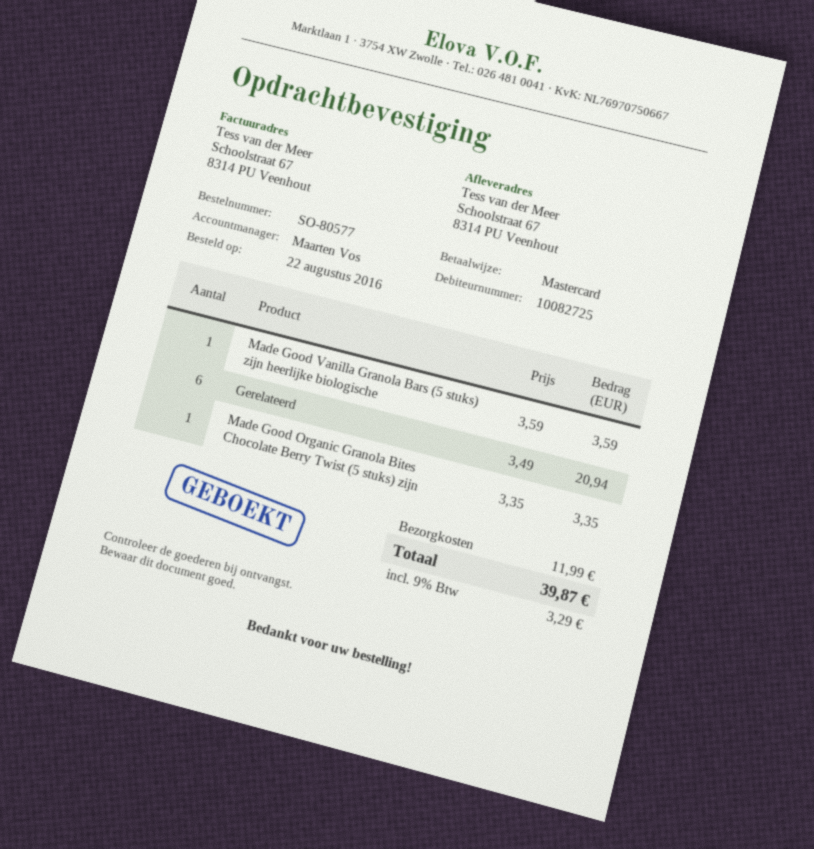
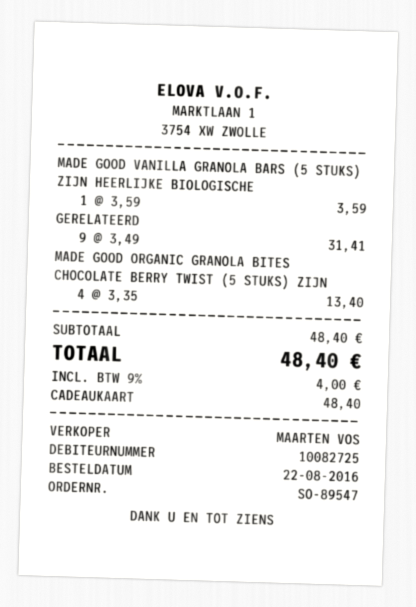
order number: SO-80577 -> SO-89547
payment method: Mastercard -> gift card
Gerelateerd: 6 x 3.49 = 20.94 -> 9 x 3.49 = 31.41
Made Good Organic Granola Bites Chocolate Berry Twist (5 stuks) zijn: 1 x 3.35 = 3.35 -> 4 x 3.35 = 13.40
shipping: 11.99 -> none
tax: 9% = 3.29 -> 9% = 4.00
total: 39.87 -> 48.40

